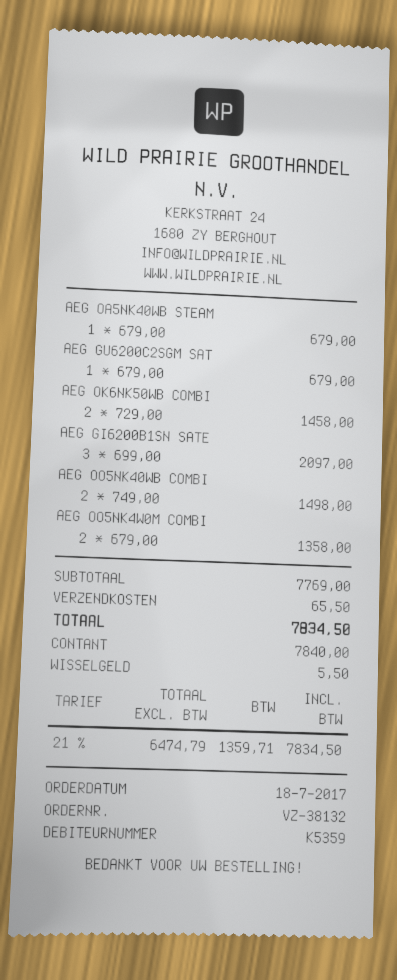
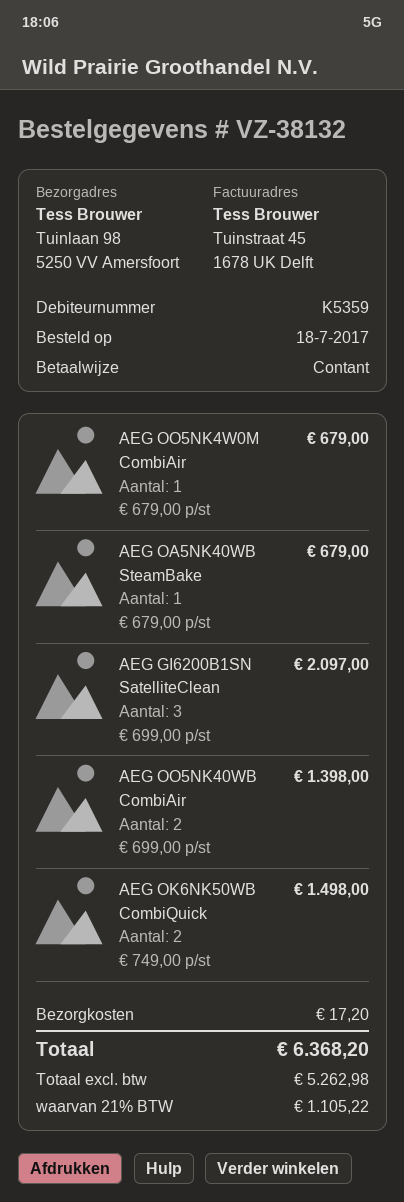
AEG GU6200C2SGM SAT: 1 x 679.00 = 679.00 -> none
AEG OK6NK50WB COMBI: 2 x 729.00 = 1458.00 -> 2 x 749.00 = 1498.00
AEG OO5NK40WB COMBI: 2 x 749.00 = 1498.00 -> 2 x 699.00 = 1398.00
AEG OO5NK4W0M COMBI: 2 x 679.00 = 1358.00 -> 1 x 679.00 = 679.00
shipping: 65.50 -> 17.20
net: 6474.79 -> 5262.98
tax: 21% = 1359.71 -> 21% = 1105.22
total: 7834.50 -> 6368.20

